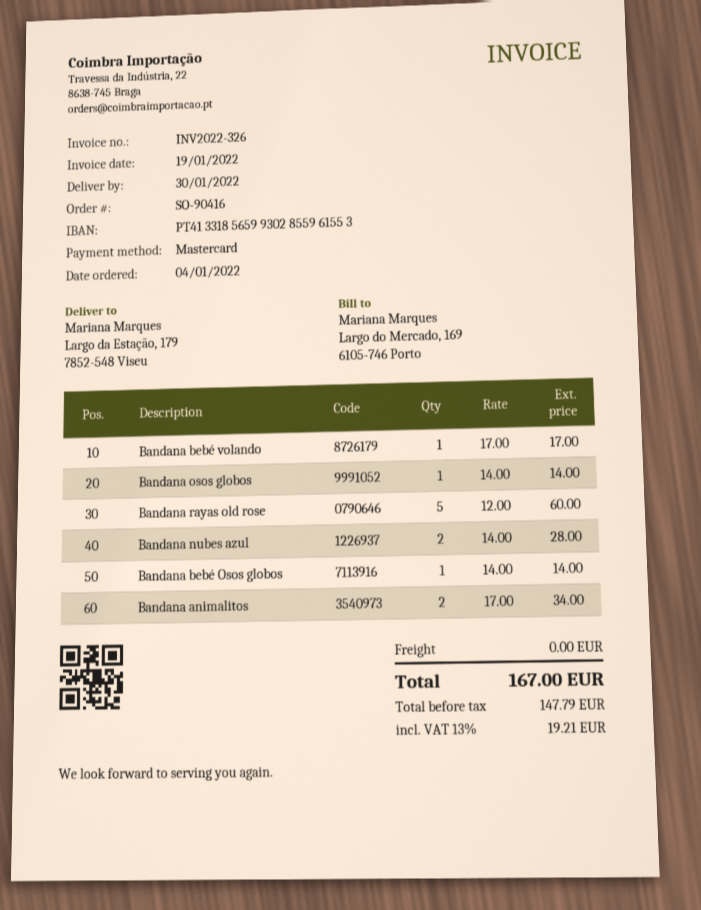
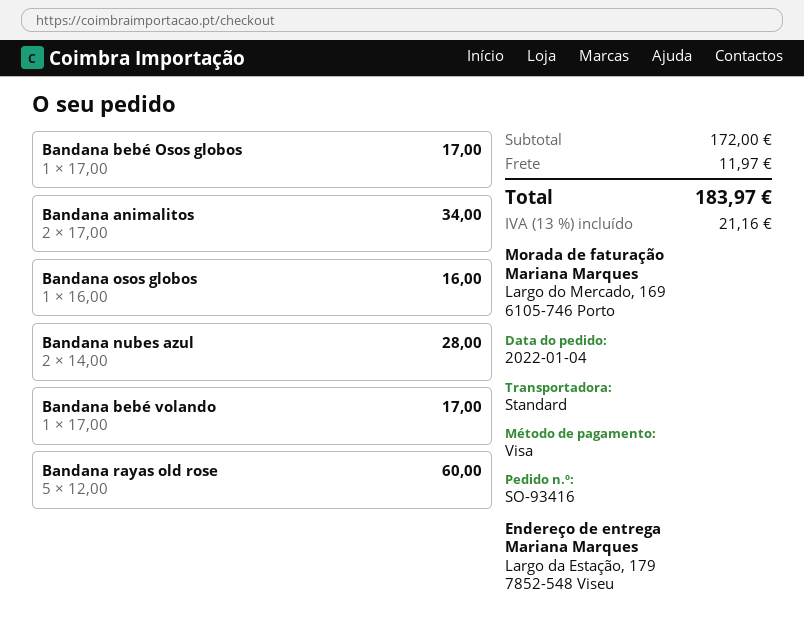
order number: SO-90416 -> SO-93416
payment method: Mastercard -> Visa
Bandana osos globos: 1 x 14.00 = 14.00 -> 1 x 16.00 = 16.00
Bandana bebé Osos globos: 1 x 14.00 = 14.00 -> 1 x 17.00 = 17.00
shipping: 0.00 -> 11.97
tax: 13% = 19.21 -> 13% = 21.16
total: 167.00 -> 183.97

